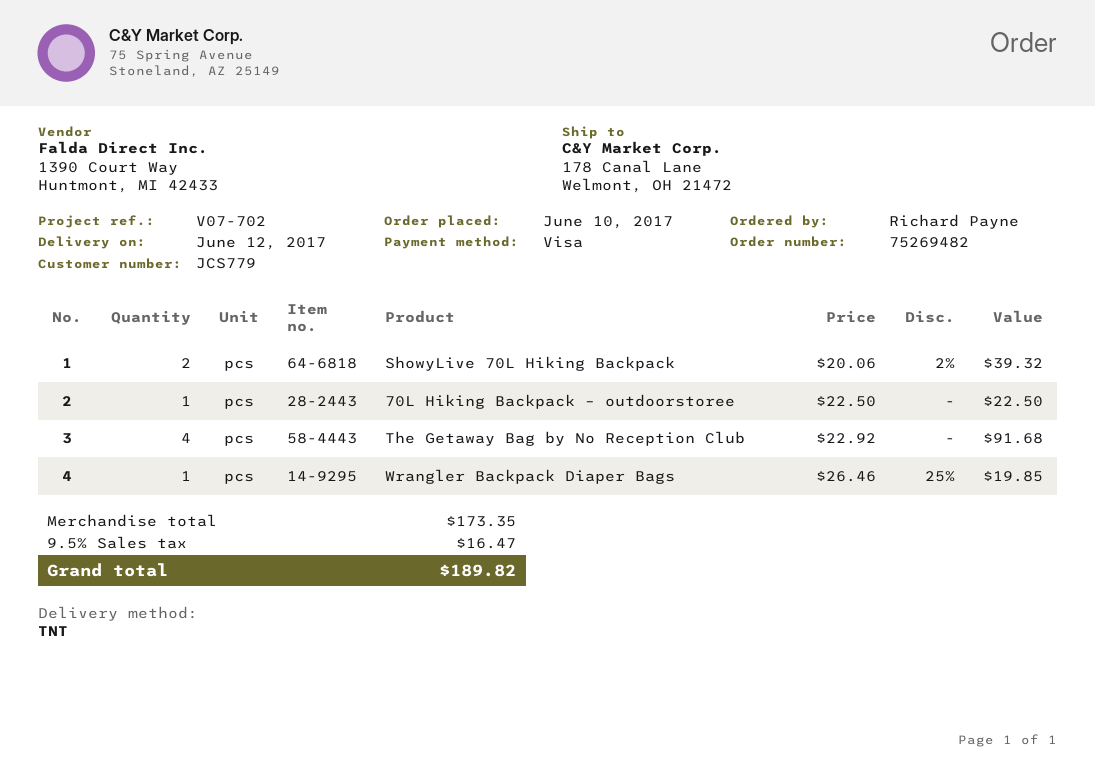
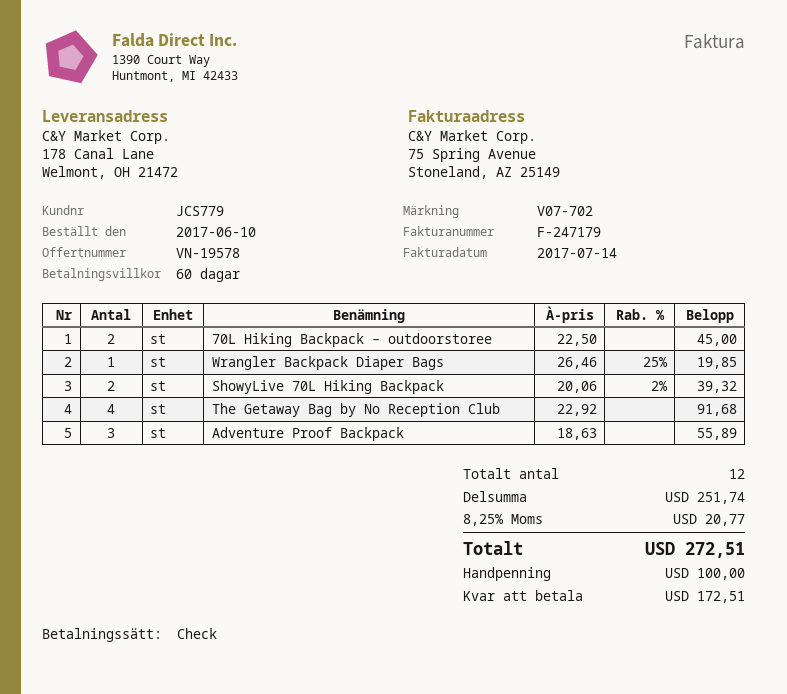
payment method: Visa -> cheque
70L Hiking Backpack – outdoorstoree: 1 x 22.50 = 22.50 -> 2 x 22.50 = 45.00
Adventure Proof Backpack: none -> 3 x 18.63 = 55.89
subtotal: 173.35 -> 251.74
tax: 9.5% = 16.47 -> 8.25% = 20.77
total: 189.82 -> 272.51

